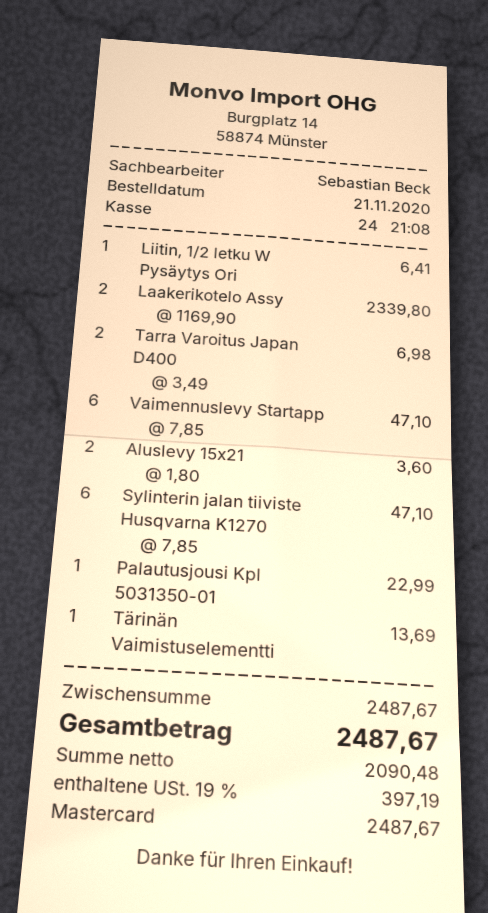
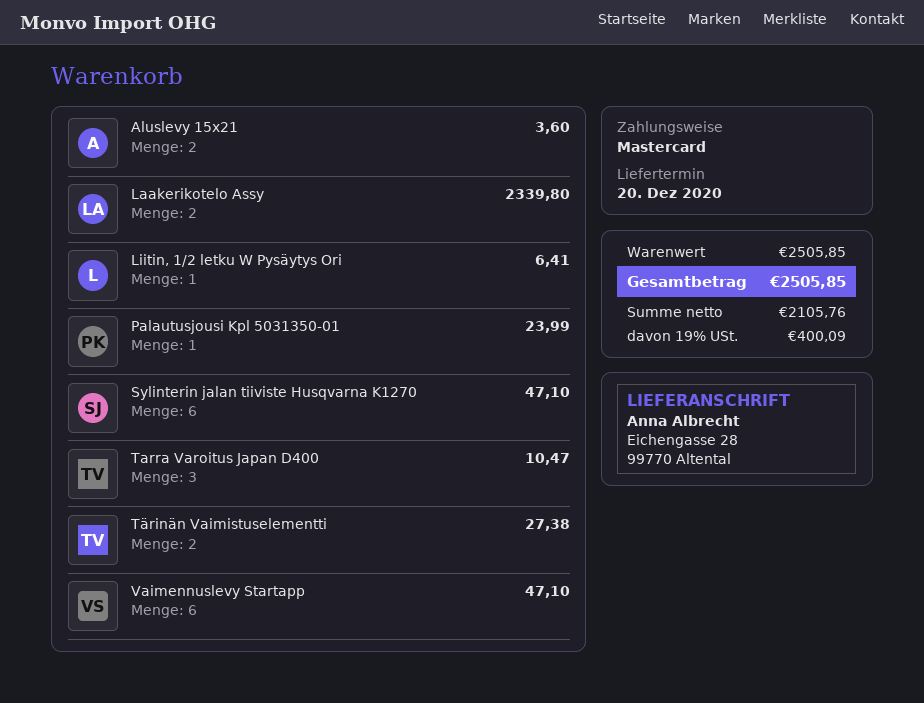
Tarra Varoitus Japan D400: 2 for 6.98 -> 3 for 10.47
Palautusjousi Kpl 5031350-01: 1 for 22.99 -> 1 for 23.99
Tärinän Vaimistuselementti: 1 for 13.69 -> 2 for 27.38
subtotal: 2487.67 -> 2505.85
net: 2090.48 -> 2105.76
tax: 19% = 397.19 -> 19% = 400.09
total: 2487.67 -> 2505.85

